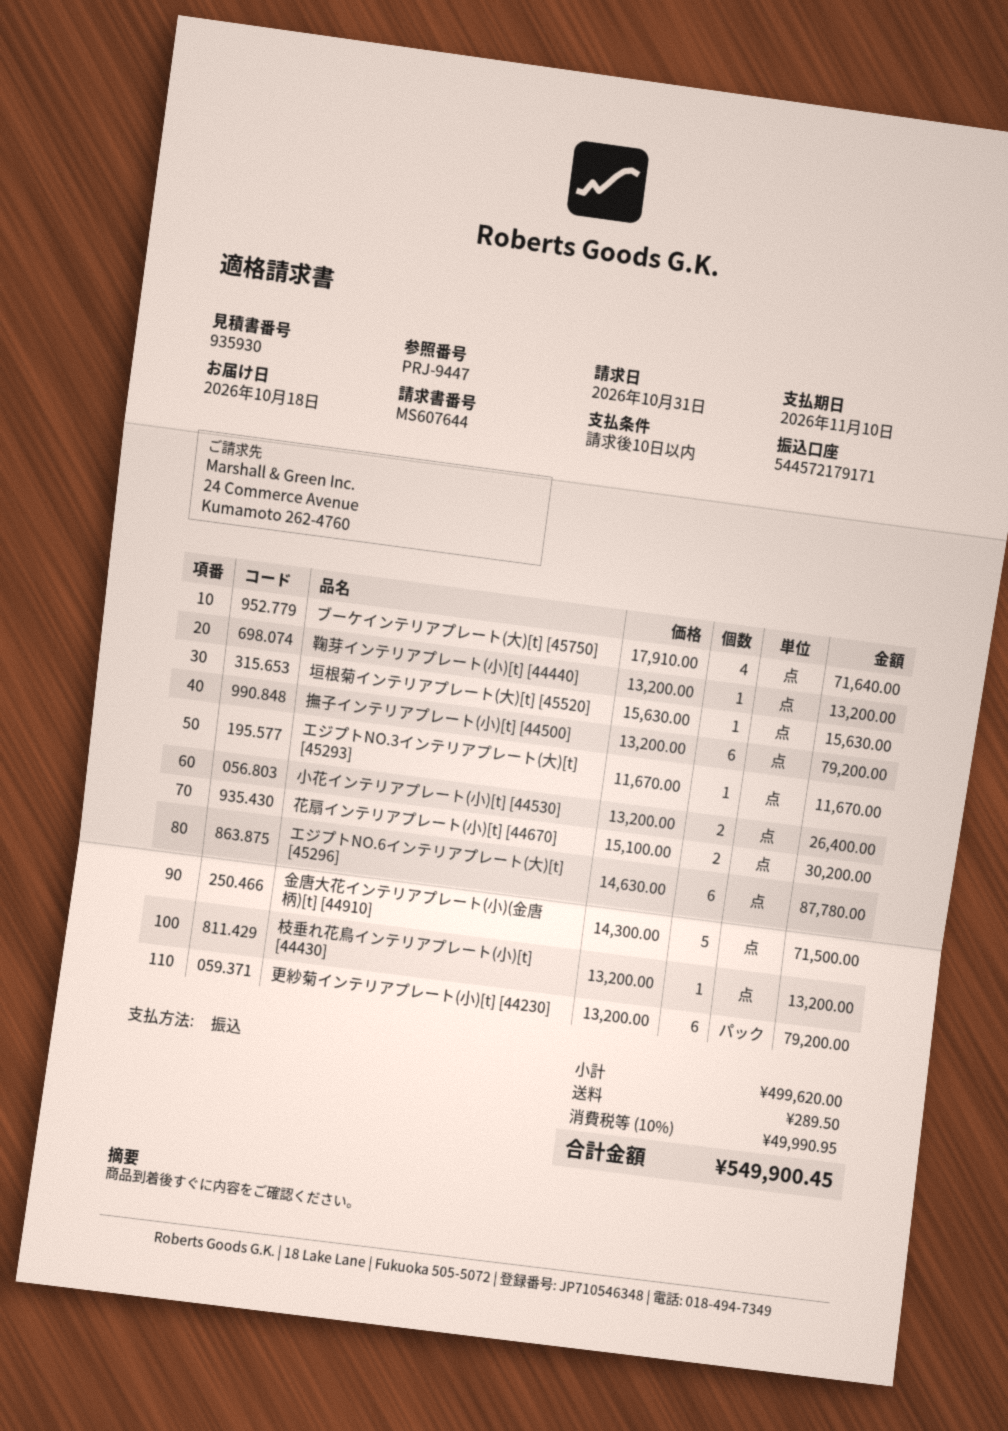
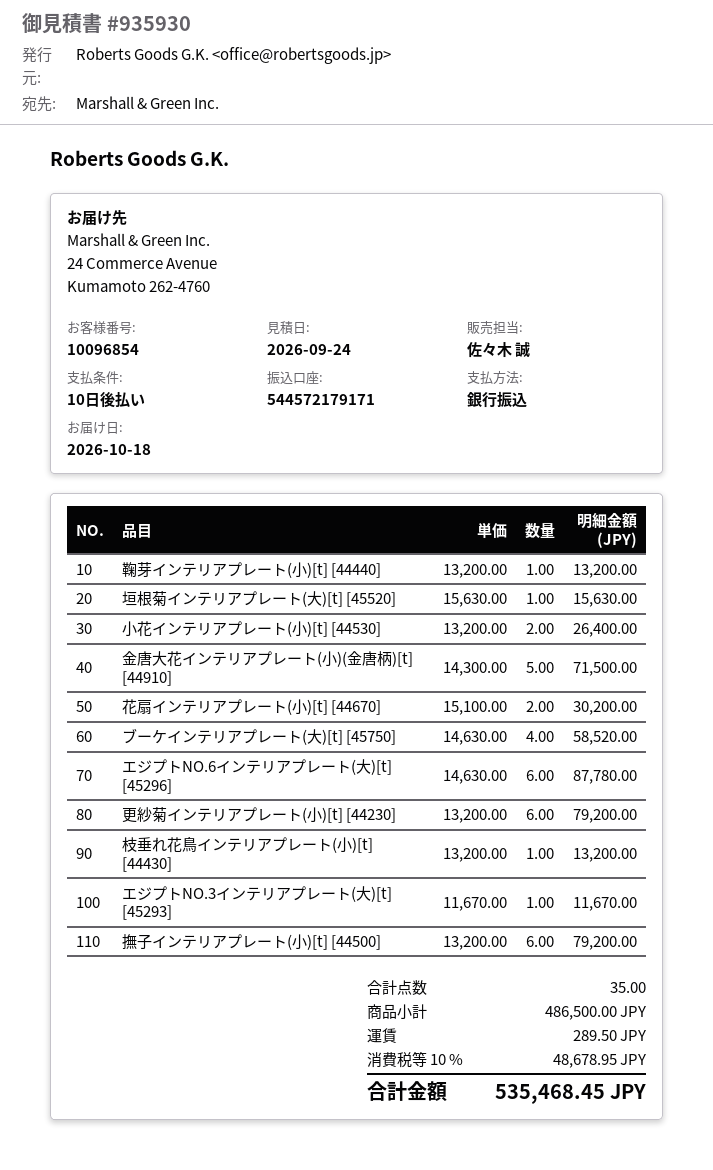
ブーケインテリアプレート(大)[t] [45750]: 4 x 17910.00 = 71640.00 -> 4 x 14630.00 = 58520.00
subtotal: 499620.00 -> 486500.00
tax: 10% = 49990.95 -> 10% = 48678.95
total: 549900.45 -> 535468.45

